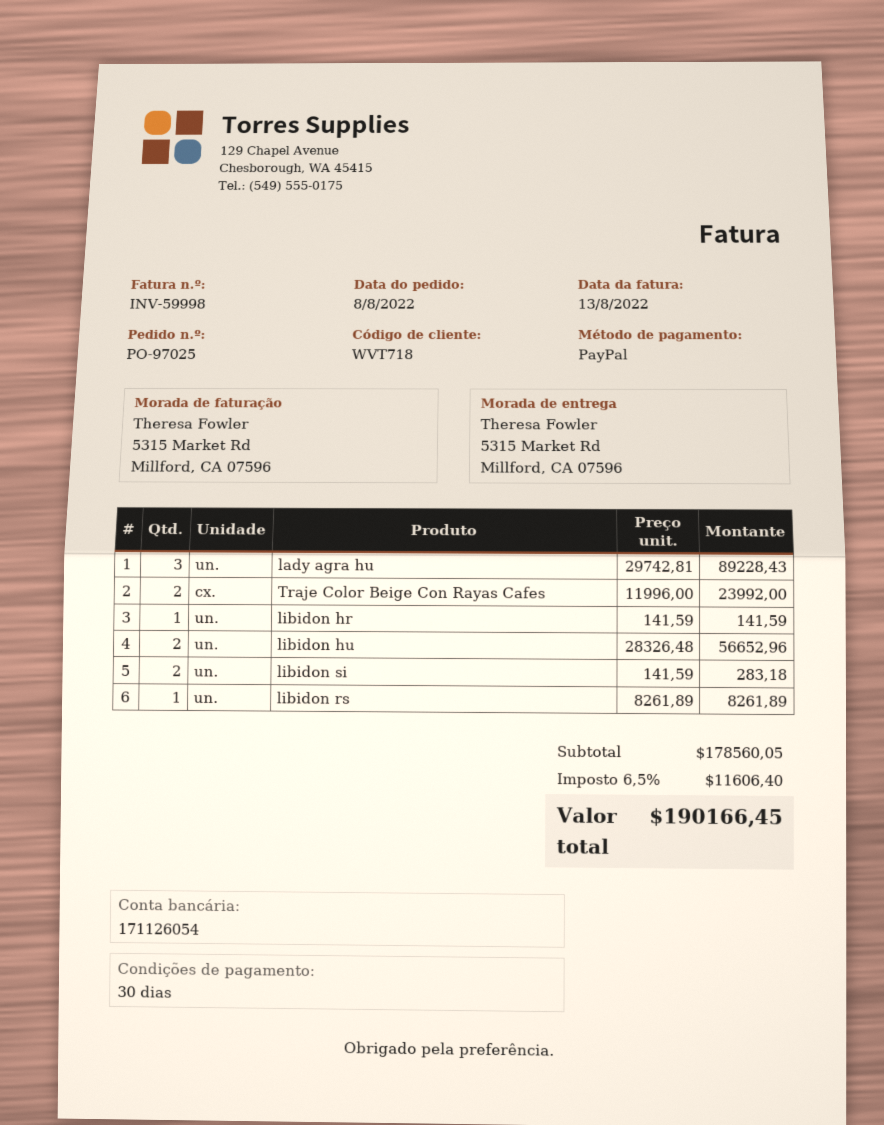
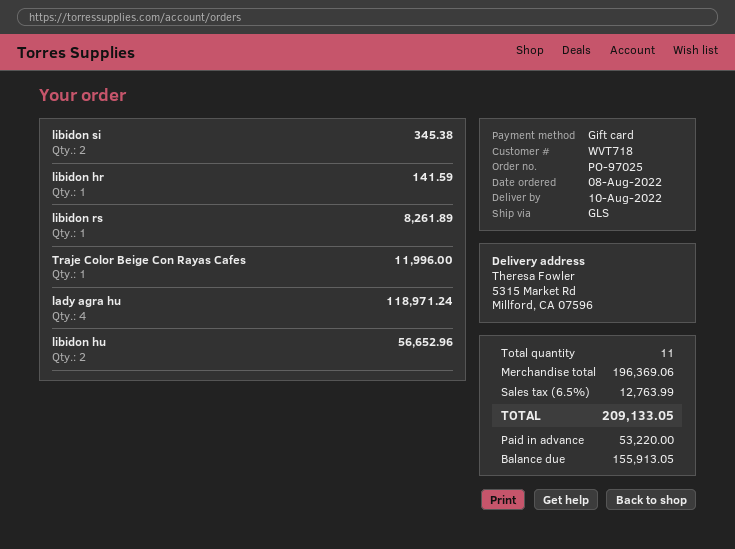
payment method: PayPal -> gift card
lady agra hu: 3 for 89228.43 -> 4 for 118971.24
Traje Color Beige Con Rayas Cafes: 2 for 23992.00 -> 1 for 11996.00
libidon si: 2 for 283.18 -> 2 for 345.38
subtotal: 178560.05 -> 196369.06
tax: 6.5% = 11606.40 -> 6.5% = 12763.99
total: 190166.45 -> 209133.05

